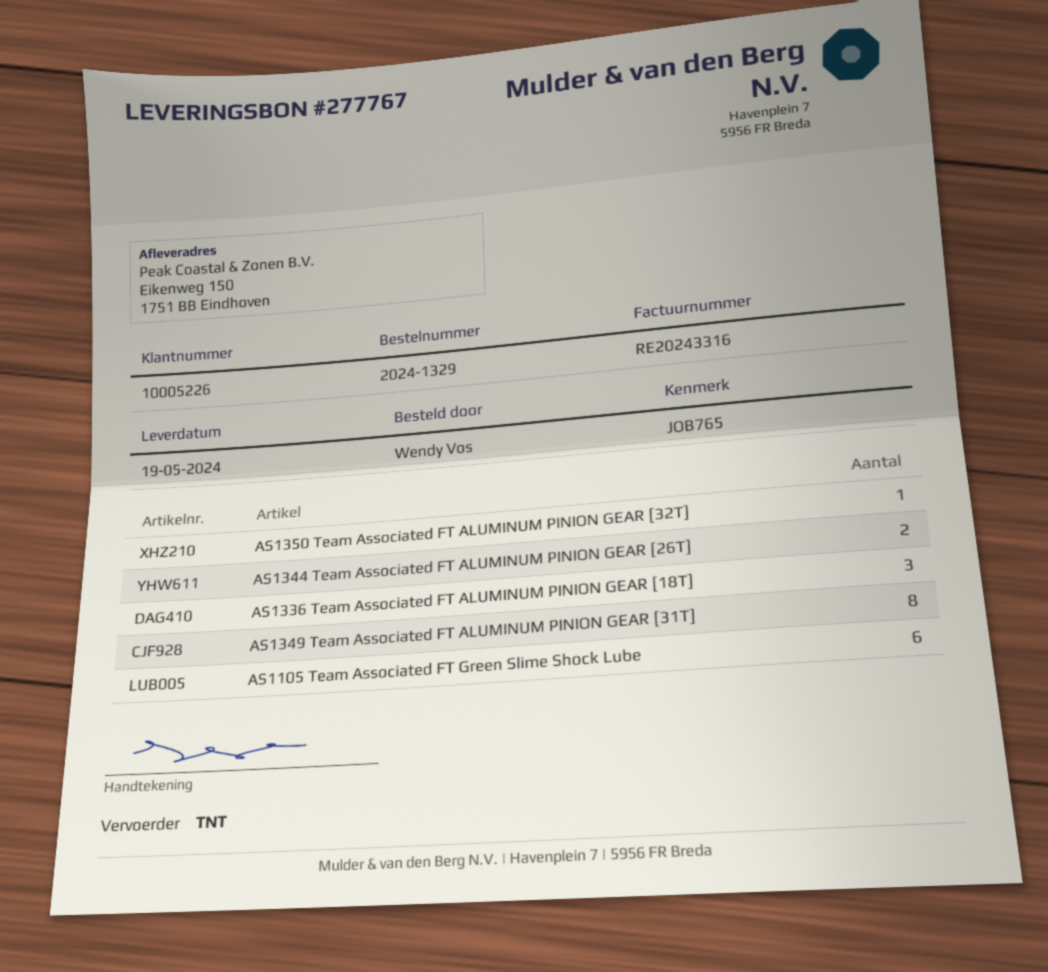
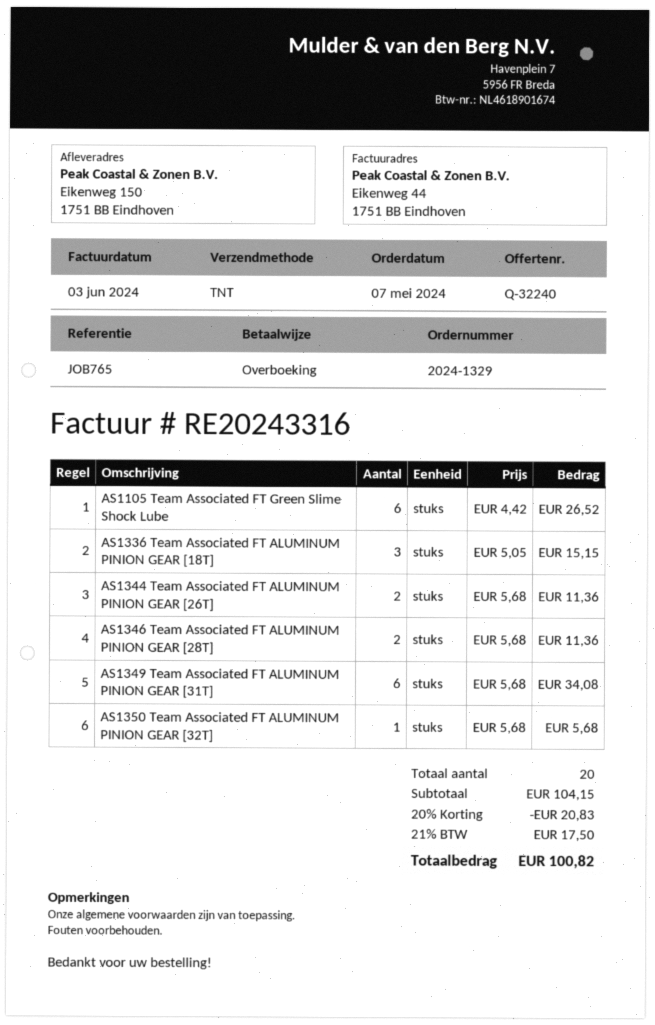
AS1349 Team Associated FT ALUMINUM PINION GEAR [31T]: 8 -> 6
AS1346 Team Associated FT ALUMINUM PINION GEAR [28T]: none -> 2

